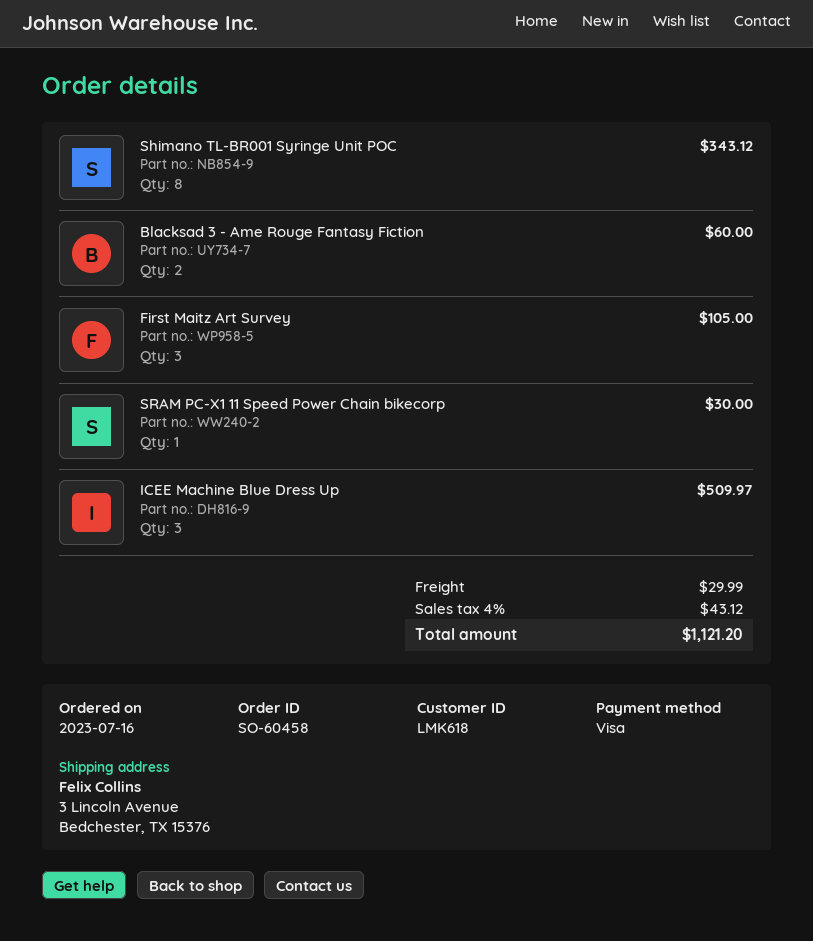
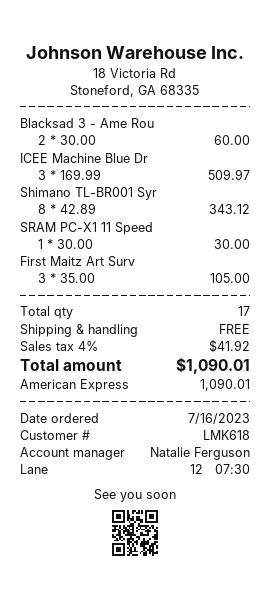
payment method: Visa -> American Express
shipping: 29.99 -> 0.00
tax: 4% = 43.12 -> 4% = 41.92
total: 1121.20 -> 1090.01

